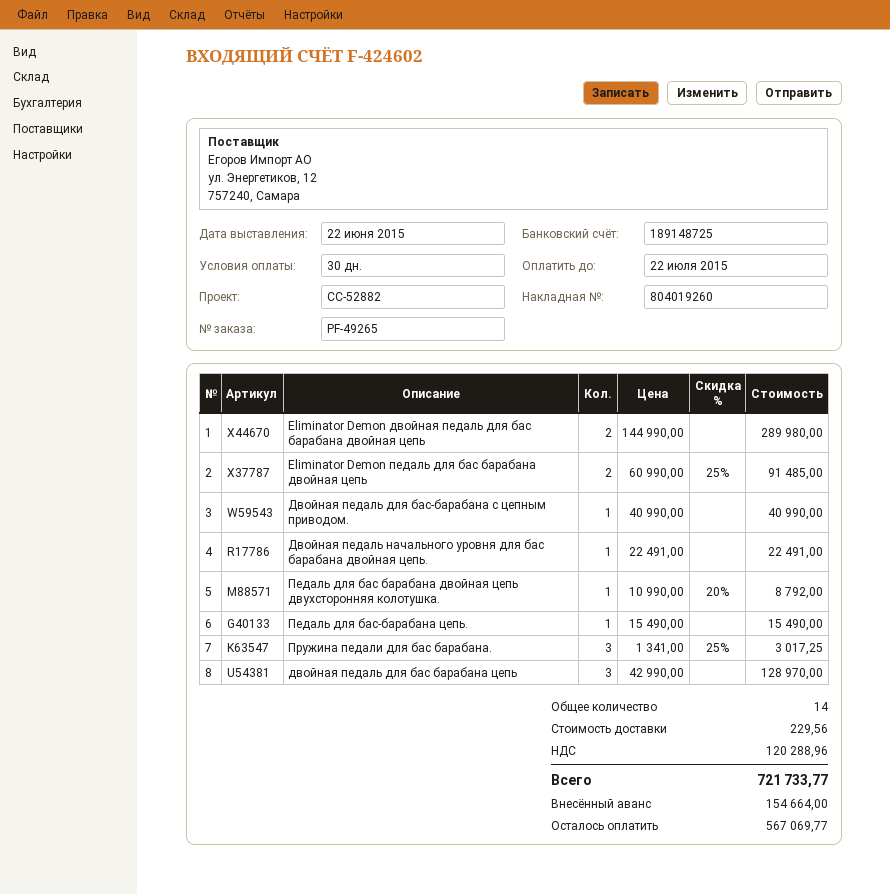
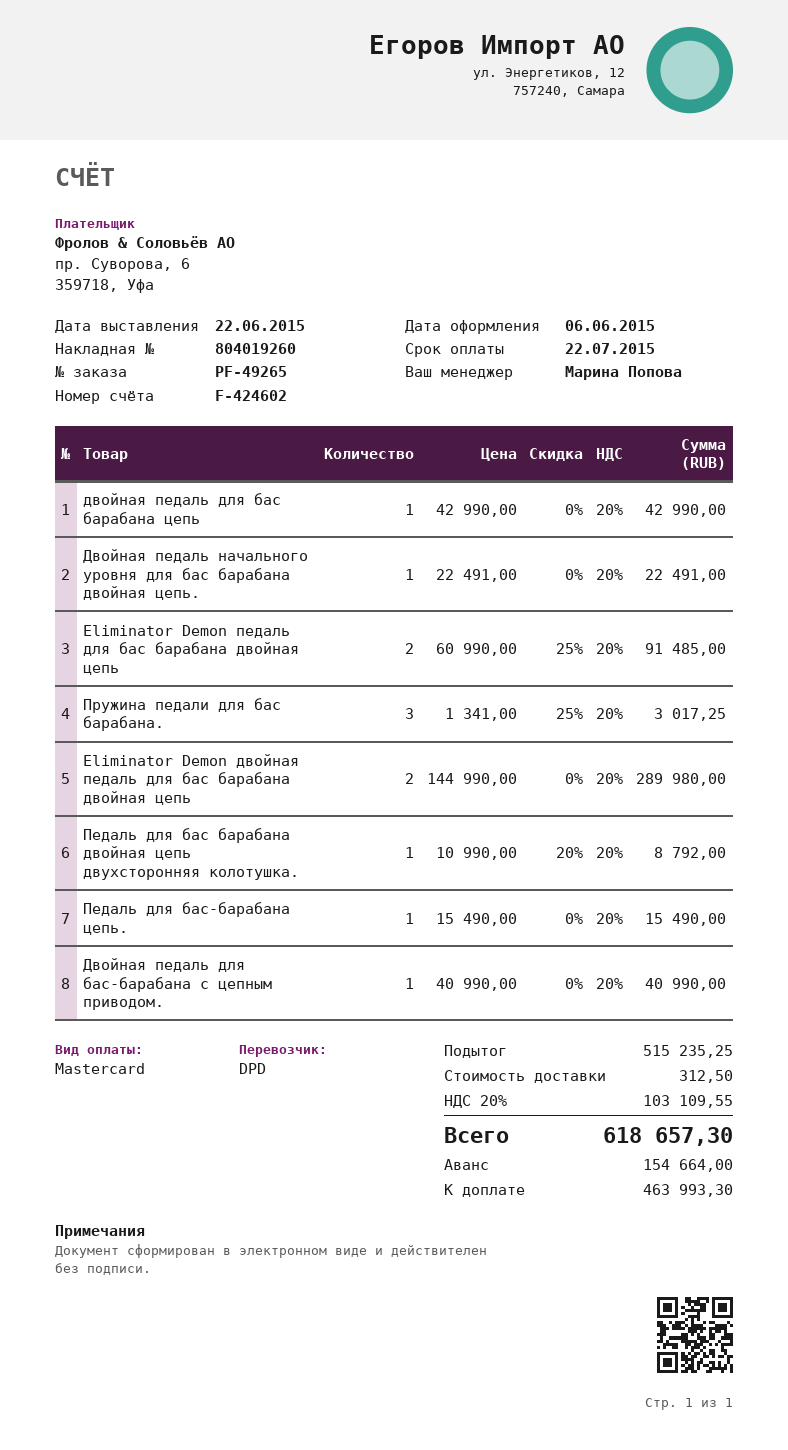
двойная педаль для бас барабана цепь: 3 x 42990.00 = 128970.00 -> 1 x 42990.00 = 42990.00
shipping: 229.56 -> 312.50
tax: 120288.96 -> 103109.55
total: 721733.77 -> 618657.30
balance: 567069.77 -> 463993.30

